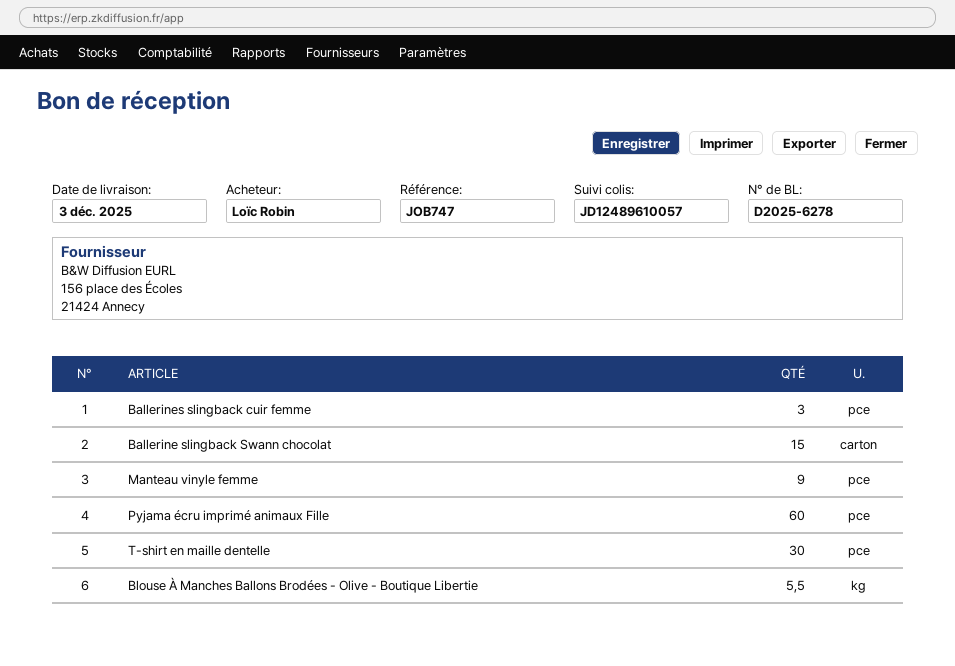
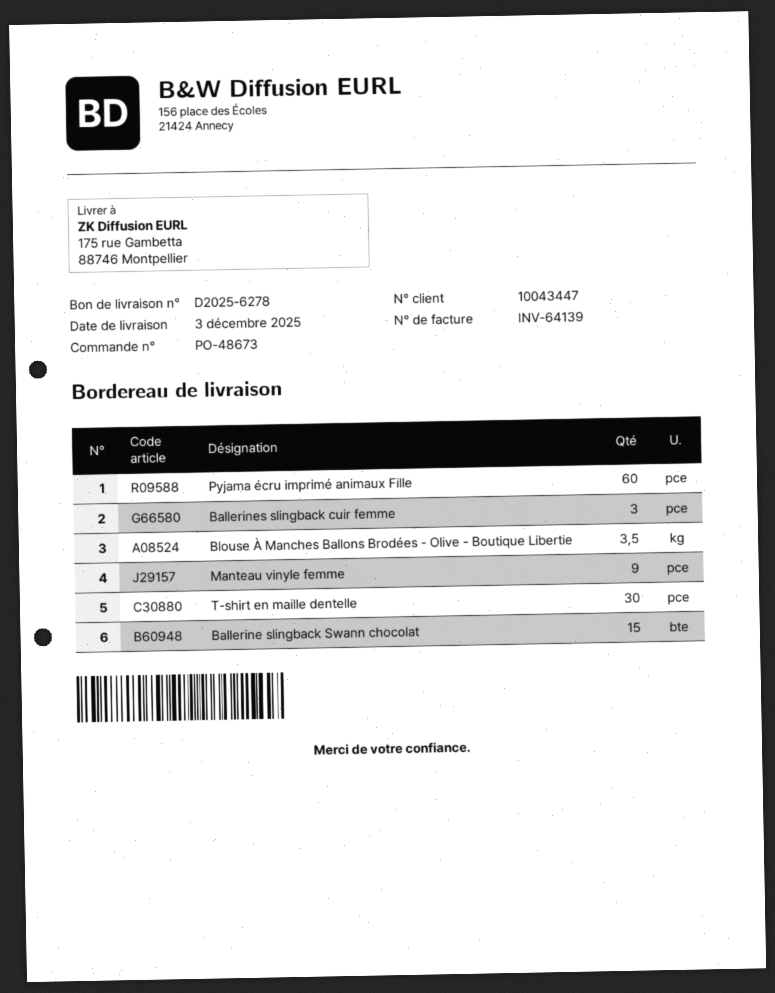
Blouse À Manches Ballons Brodées - Olive - Boutique Libertie: 5.5 -> 3.5

